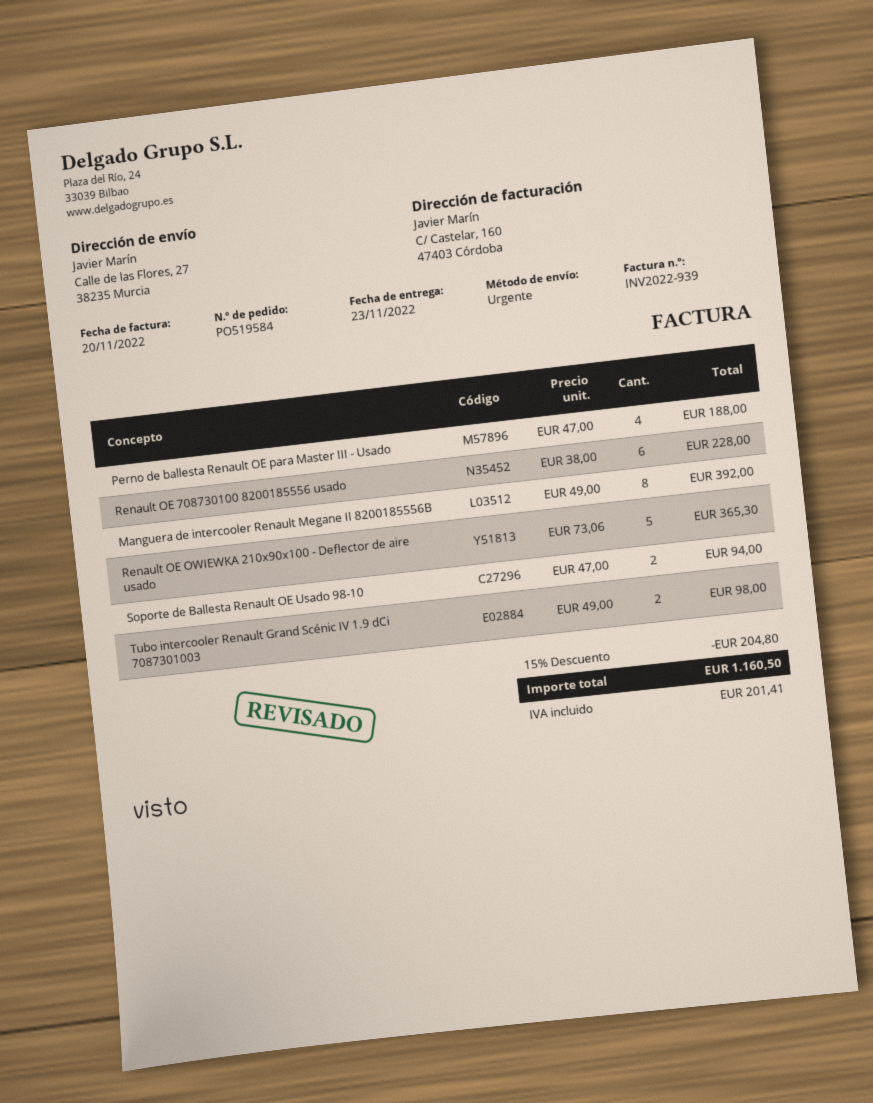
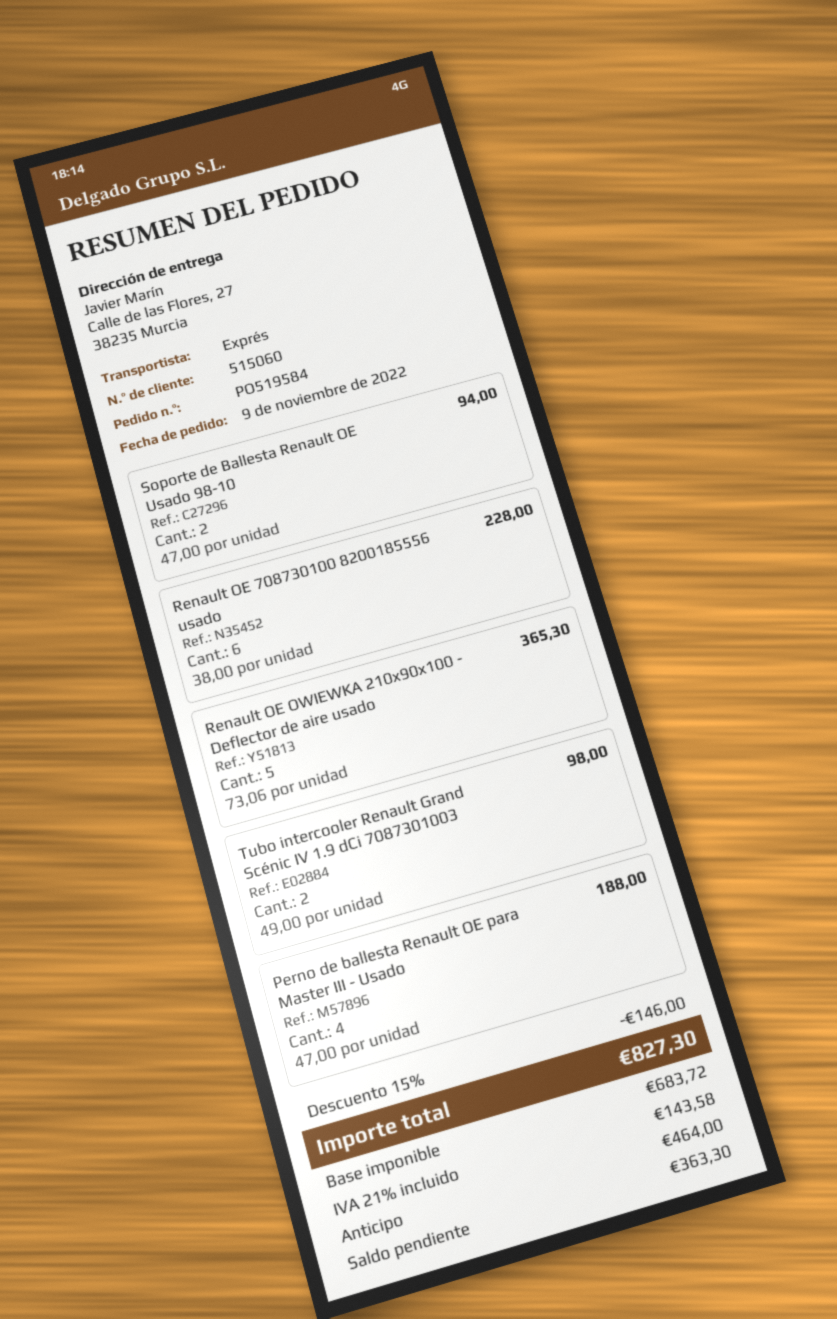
Manguera de intercooler Renault Megane II 8200185556B: 8 x 49.00 = 392.00 -> none
discount: 15% = 204.80 -> 15% = 146.00
tax: 201.41 -> 143.58
total: 1160.50 -> 827.30

